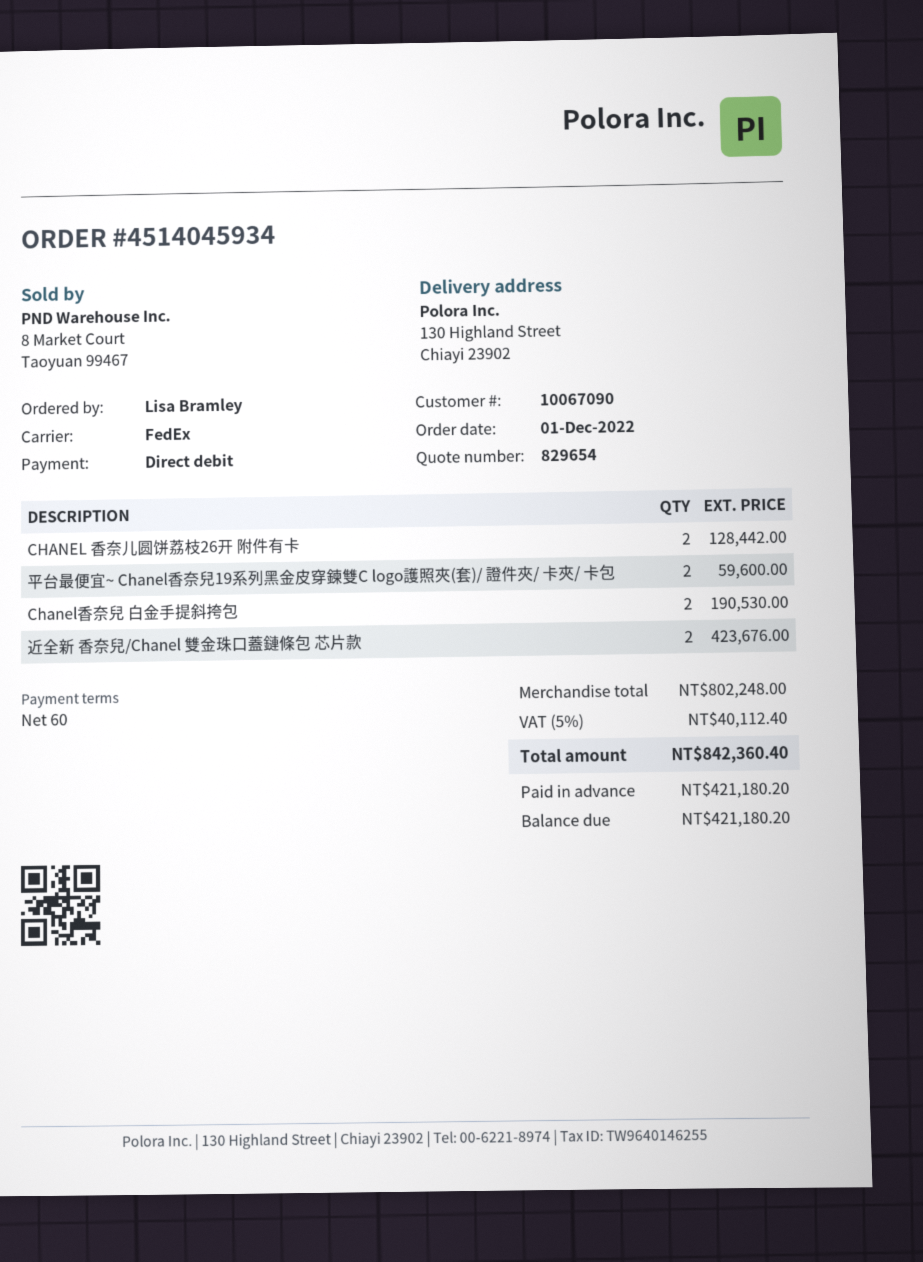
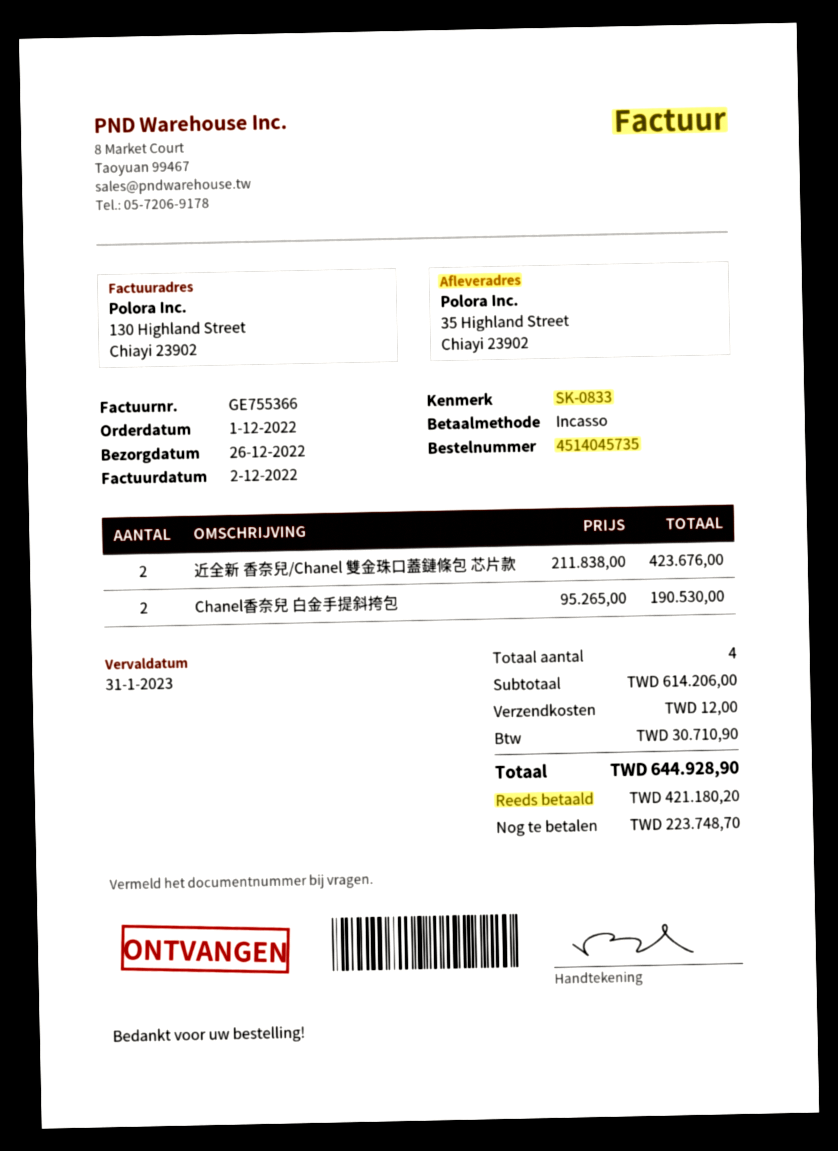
order number: 4514045934 -> 4514045735
ship to: 130 Highland Street, Chiayi 23902 -> 35 Highland Street, Chiayi 23902
CHANEL 香奈儿圆饼荔枝26开 附件有卡: 2 for 128442.00 -> none
平台最便宜~ Chanel香奈兒19系列黑金皮穿鍊雙C logo護照夾(套)/ 證件夾/ 卡夾/ 卡包: 2 for 59600.00 -> none
subtotal: 802248.00 -> 614206.00
shipping: none -> 12.00
tax: 40112.40 -> 30710.90
total: 842360.40 -> 644928.90
balance: 421180.20 -> 223748.70

